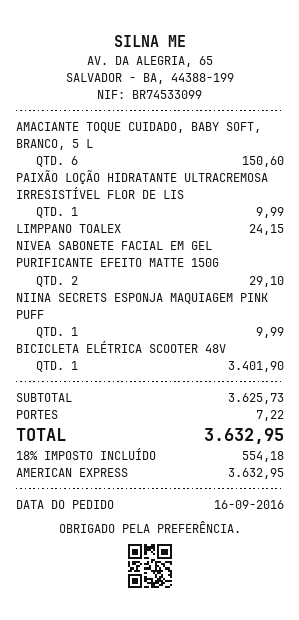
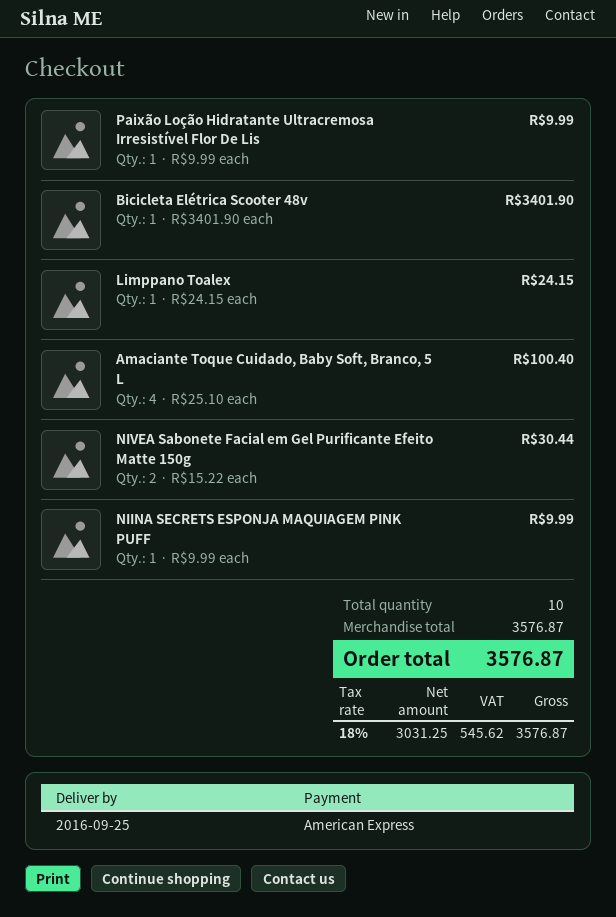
AMACIANTE TOQUE CUIDADO, BABY SOFT, BRANCO, 5 L: 6 for 150.60 -> 4 for 100.40
NIVEA SABONETE FACIAL EM GEL PURIFICANTE EFEITO MATTE 150G: 2 for 29.10 -> 2 for 30.44
subtotal: 3625.73 -> 3576.87
shipping: 7.22 -> none
tax: 18% = 554.18 -> 18% = 545.62
total: 3632.95 -> 3576.87

